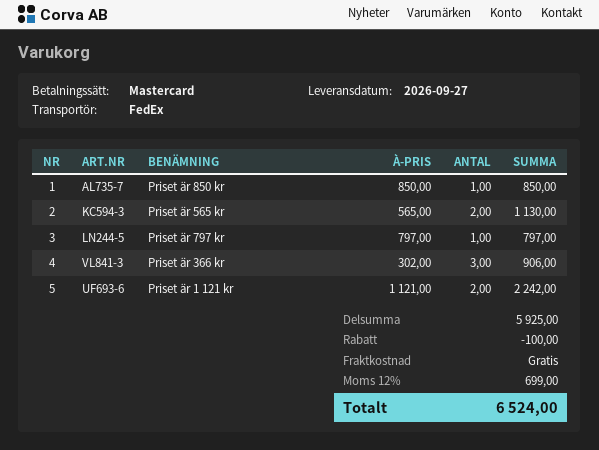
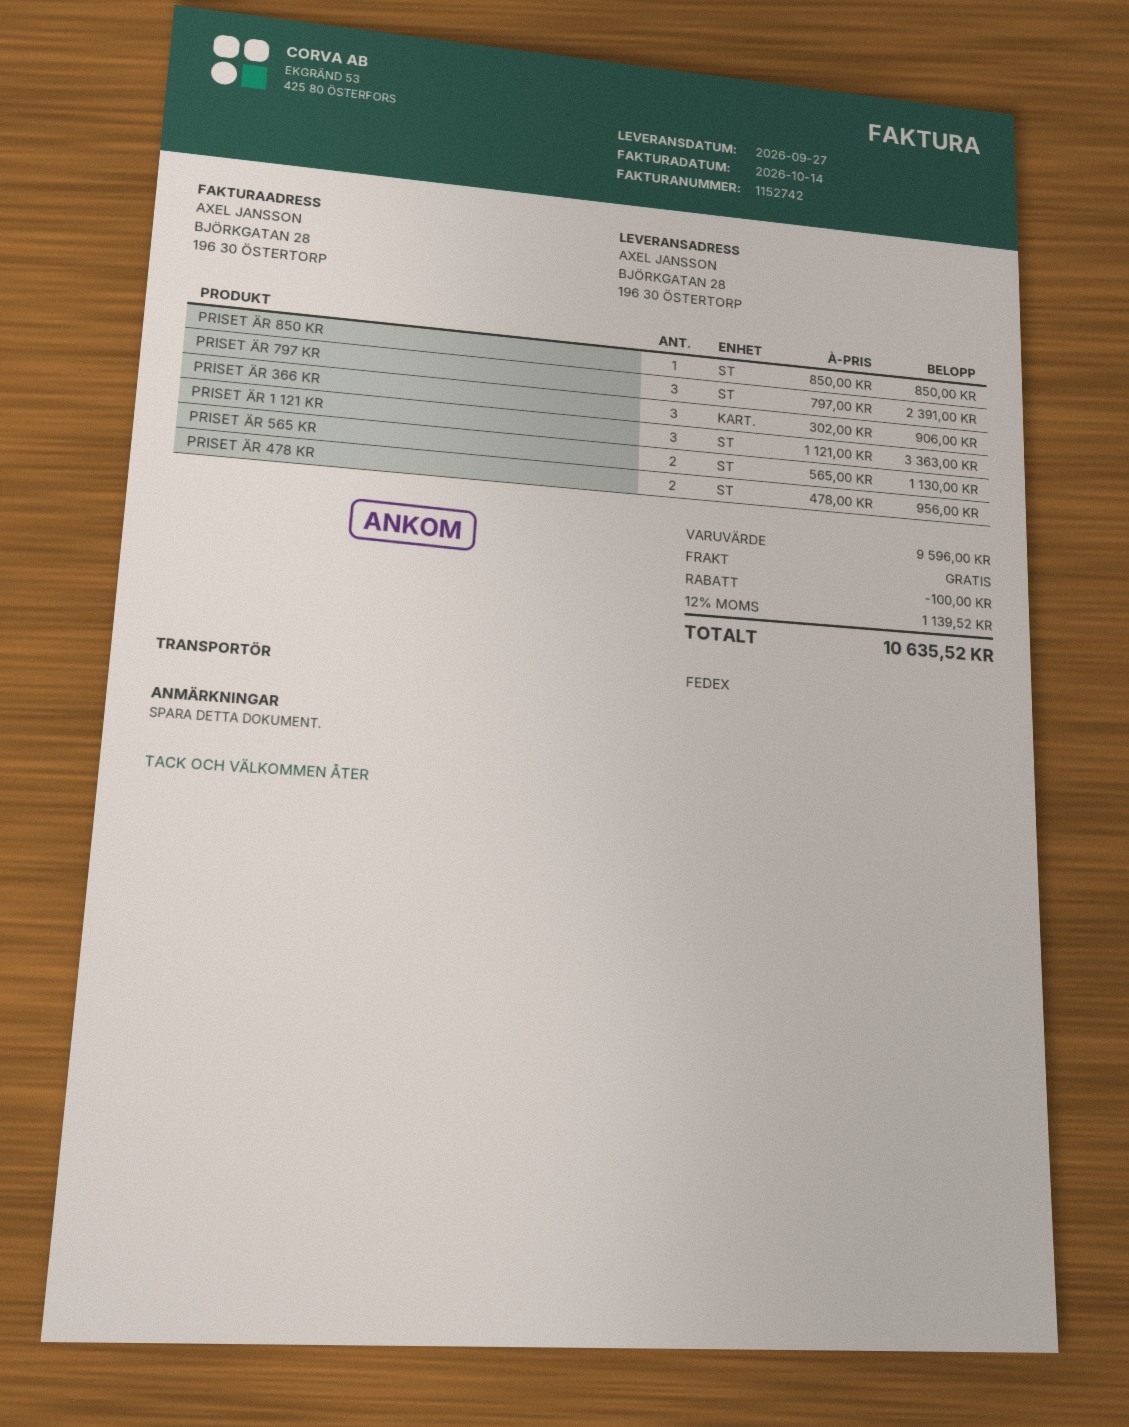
Priset är 797 kr: 1 x 797.00 = 797.00 -> 3 x 797.00 = 2391.00
Priset är 1 121 kr: 2 x 1121.00 = 2242.00 -> 3 x 1121.00 = 3363.00
PRISET ÄR 478 KR: none -> 2 x 478.00 = 956.00
subtotal: 5925.00 -> 9596.00
tax: 12% = 699.00 -> 12% = 1139.52
total: 6524.00 -> 10635.52

